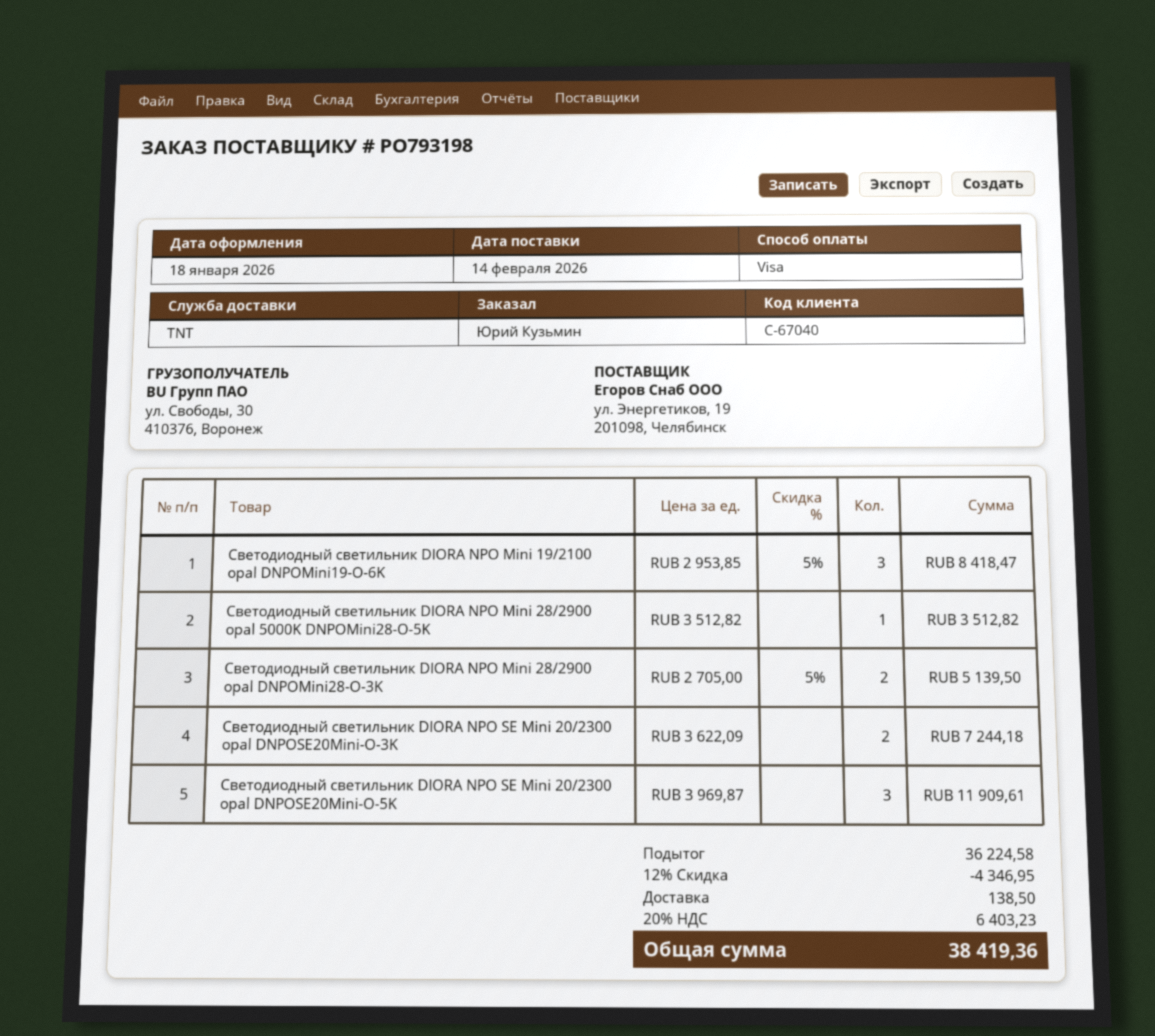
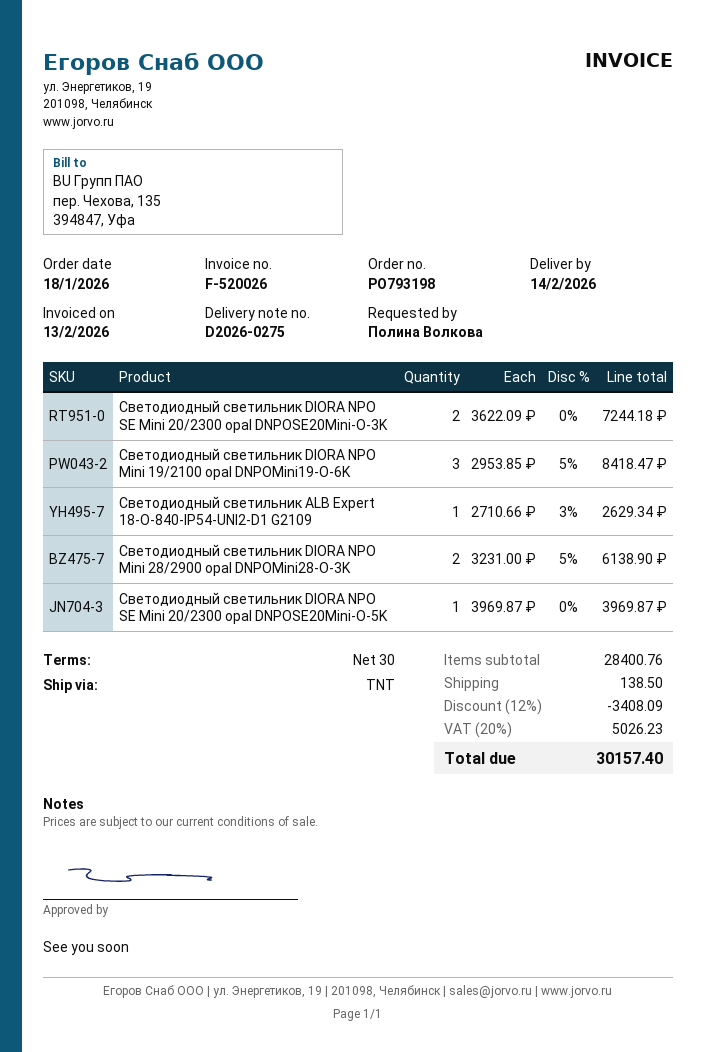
ordered by: Юрий Кузьмин -> Полина Волкова
Светодиодный светильник DIORA NPO Mini 28/2900 opal 5000K DNPOMini28-O-5K: 1 x 3512.82 = 3512.82 -> none
Светодиодный светильник DIORA NPO Mini 28/2900 opal DNPOMini28-O-3K: 2 x 2705.00 - 5% = 5139.50 -> 2 x 3231.00 - 5% = 6138.90
Светодиодный светильник DIORA NPO SE Mini 20/2300 opal DNPOSE20Mini-O-5K: 3 x 3969.87 = 11909.61 -> 1 x 3969.87 = 3969.87
Светодиодный светильник ALB Expert 18-O-840-IP54-UNI2-D1 G2109: none -> 1 x 2710.66 - 3% = 2629.34
subtotal: 36224.58 -> 28400.76
discount: 12% = 4346.95 -> 12% = 3408.09
tax: 20% = 6403.23 -> 20% = 5026.23
total: 38419.36 -> 30157.40

